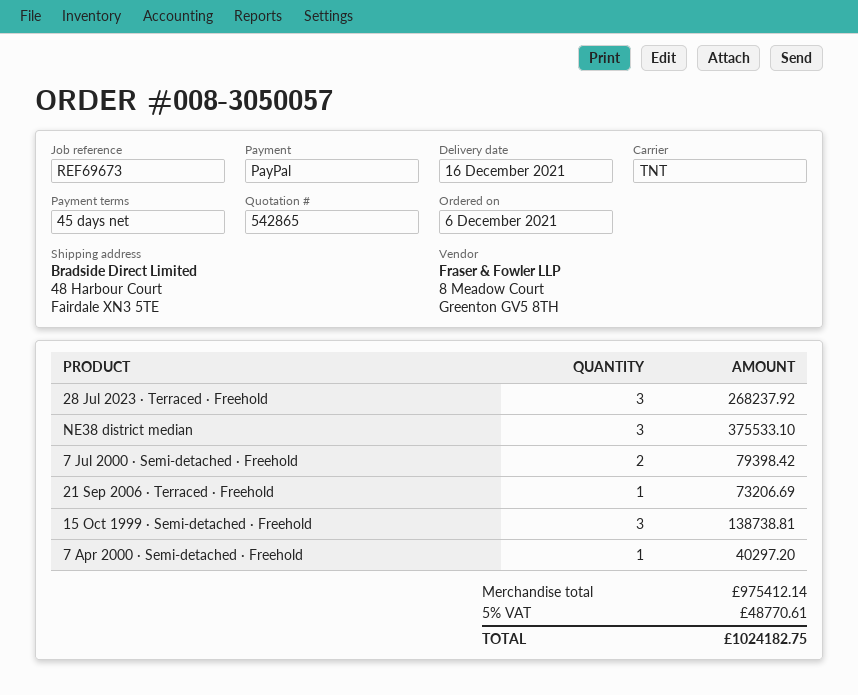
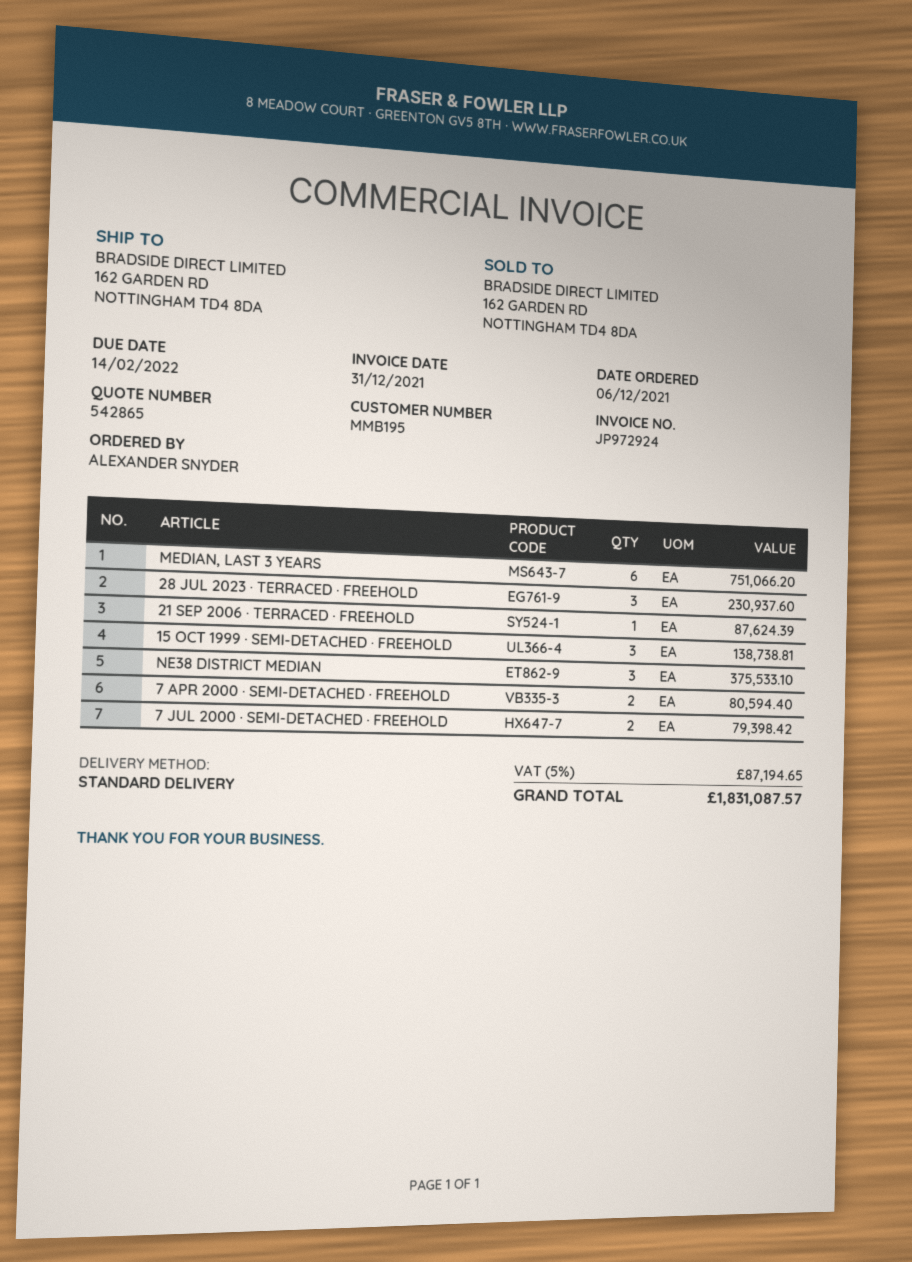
shipping method: TNT -> standard
ship to: 48 Harbour Court, Fairdale XN3 5TE -> 162 GARDEN RD, NOTTINGHAM TD4 8DA
28 Jul 2023 · Terraced · Freehold: 3 for 268237.92 -> 3 for 230937.60
21 Sep 2006 · Terraced · Freehold: 1 for 73206.69 -> 1 for 87624.39
7 Apr 2000 · Semi-detached · Freehold: 1 for 40297.20 -> 2 for 80594.40
MEDIAN, LAST 3 YEARS: none -> 6 for 751066.20
tax: 5% = 48770.61 -> 5% = 87194.65
total: 1024182.75 -> 1831087.57

